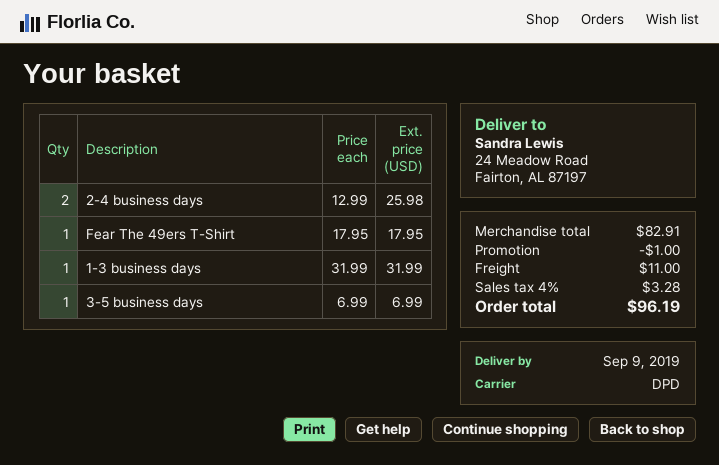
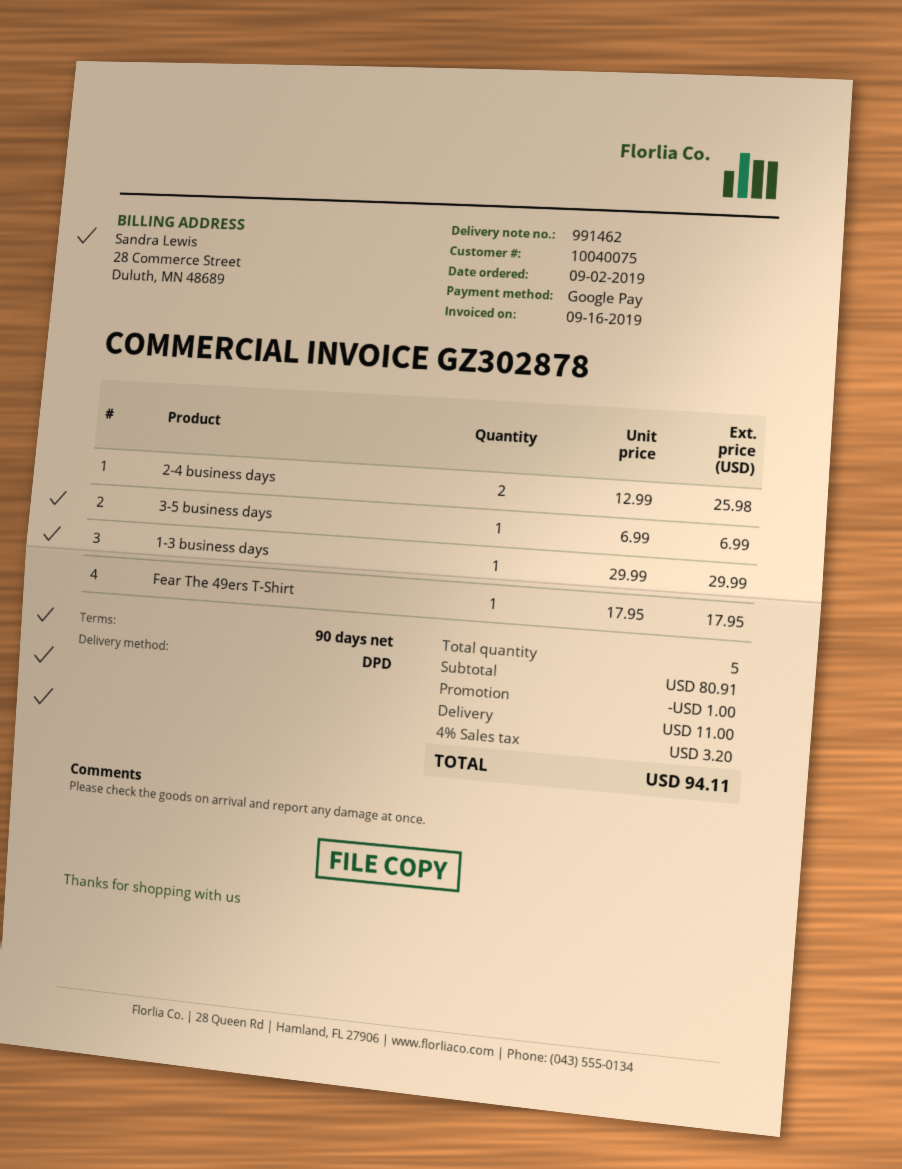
1-3 business days: 1 x 31.99 = 31.99 -> 1 x 29.99 = 29.99
subtotal: 82.91 -> 80.91
tax: 4% = 3.28 -> 4% = 3.20
total: 96.19 -> 94.11

